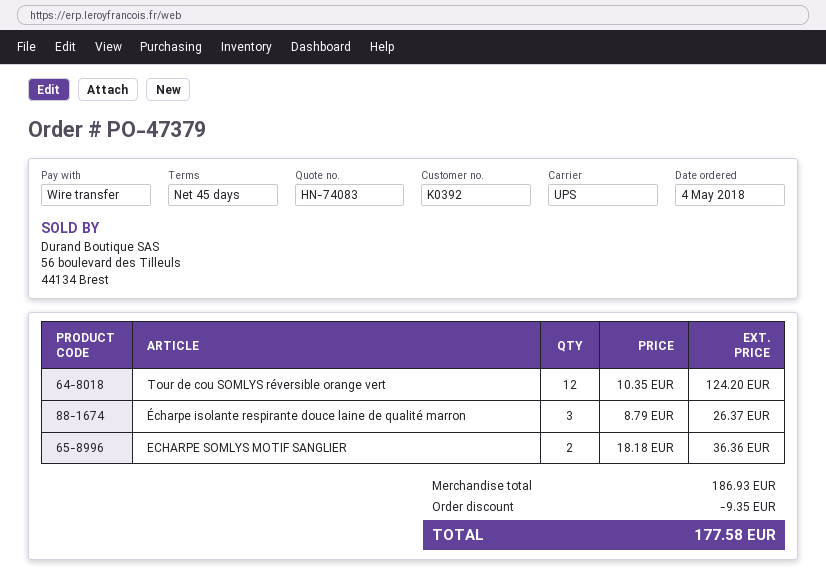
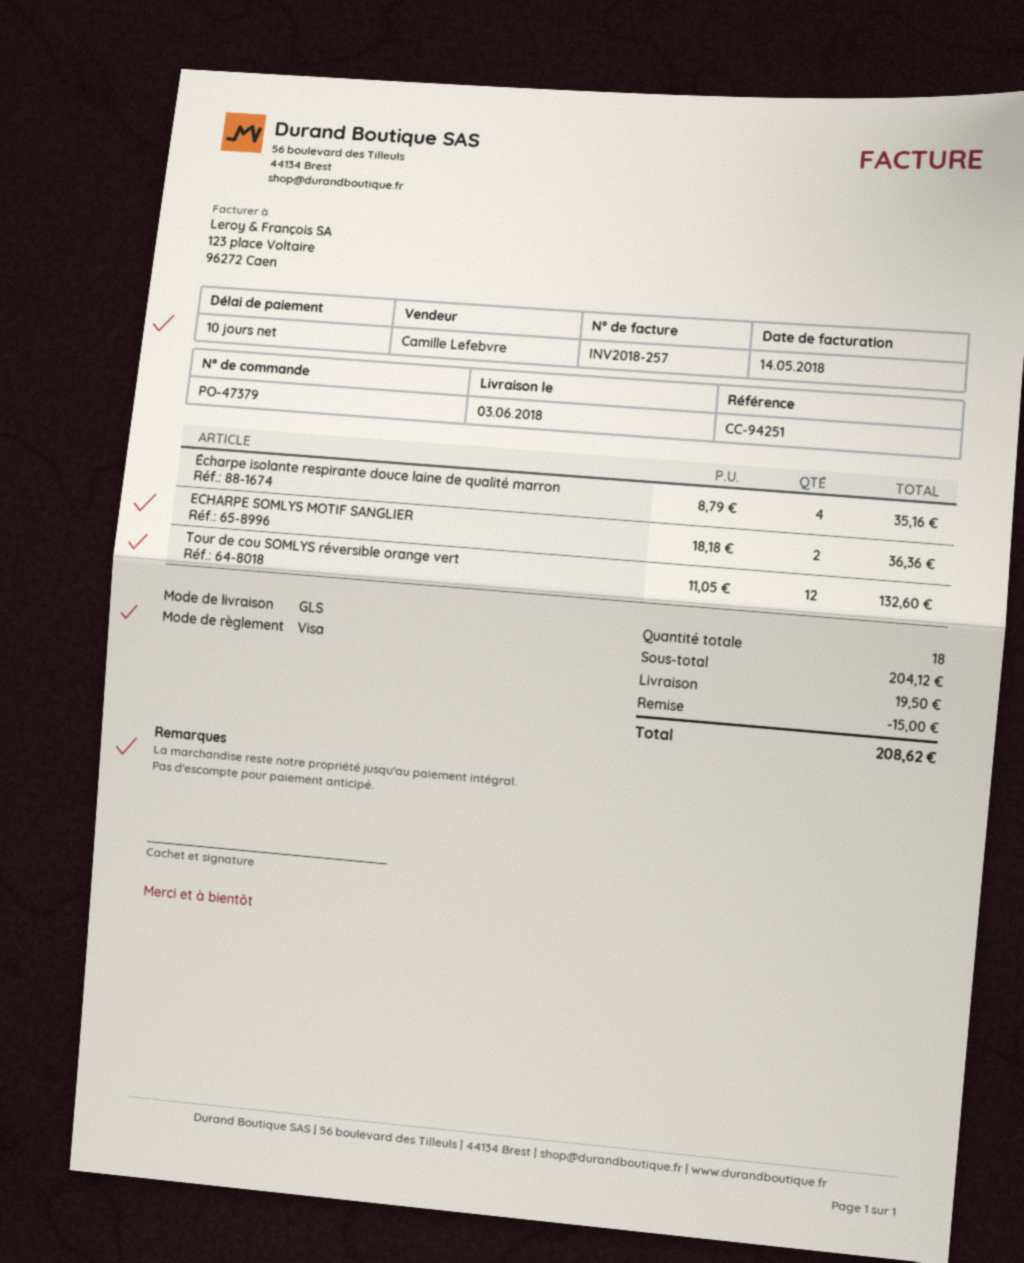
payment terms: 45 days -> 10 days
payment method: bank transfer -> Visa
shipping method: UPS -> GLS
Tour de cou SOMLYS réversible orange vert: 12 x 10.35 = 124.20 -> 12 x 11.05 = 132.60
Écharpe isolante respirante douce laine de qualité marron: 3 x 8.79 = 26.37 -> 4 x 8.79 = 35.16
subtotal: 186.93 -> 204.12
discount: 9.35 -> 15.00
shipping: none -> 19.50
total: 177.58 -> 208.62

